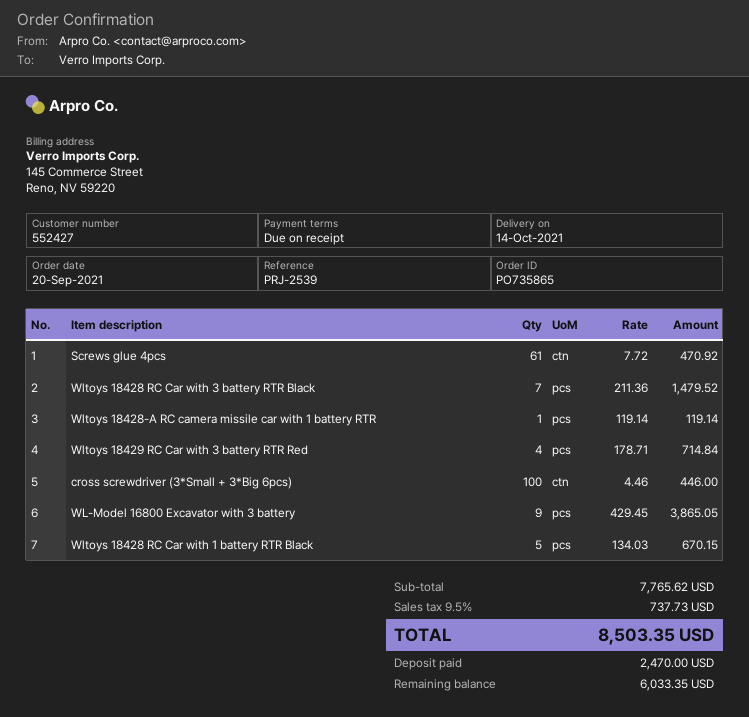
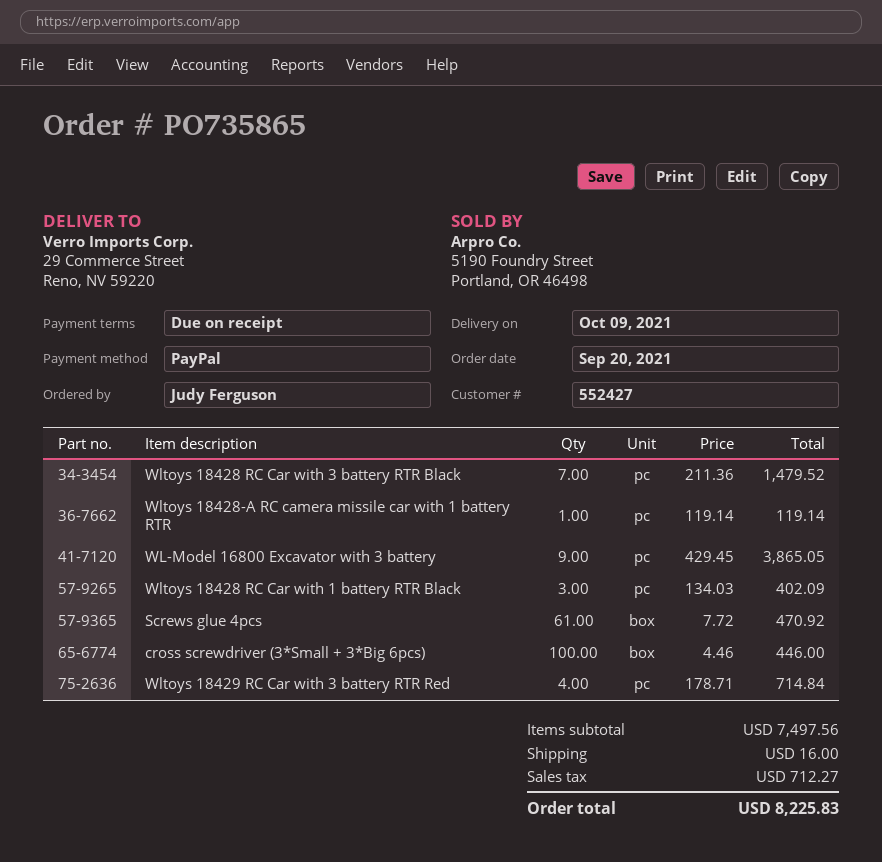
delivery date: 2021-10-14 -> 2021-10-09
Wltoys 18428 RC Car with 1 battery RTR Black: 5 x 134.03 = 670.15 -> 3 x 134.03 = 402.09
subtotal: 7765.62 -> 7497.56
shipping: none -> 16.00
tax: 737.73 -> 712.27
total: 8503.35 -> 8225.83

